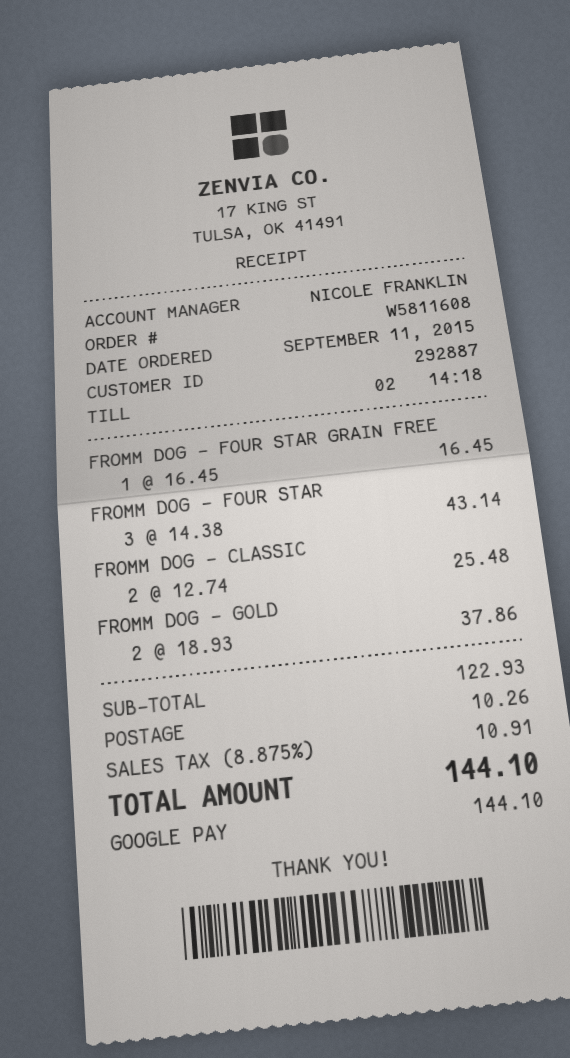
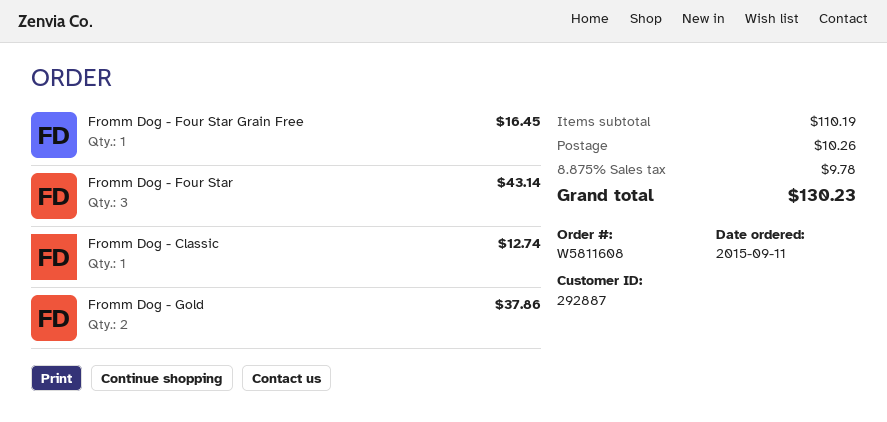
FROMM DOG - CLASSIC: 2 for 25.48 -> 1 for 12.74
subtotal: 122.93 -> 110.19
tax: 8.875% = 10.91 -> 8.875% = 9.78
total: 144.10 -> 130.23

